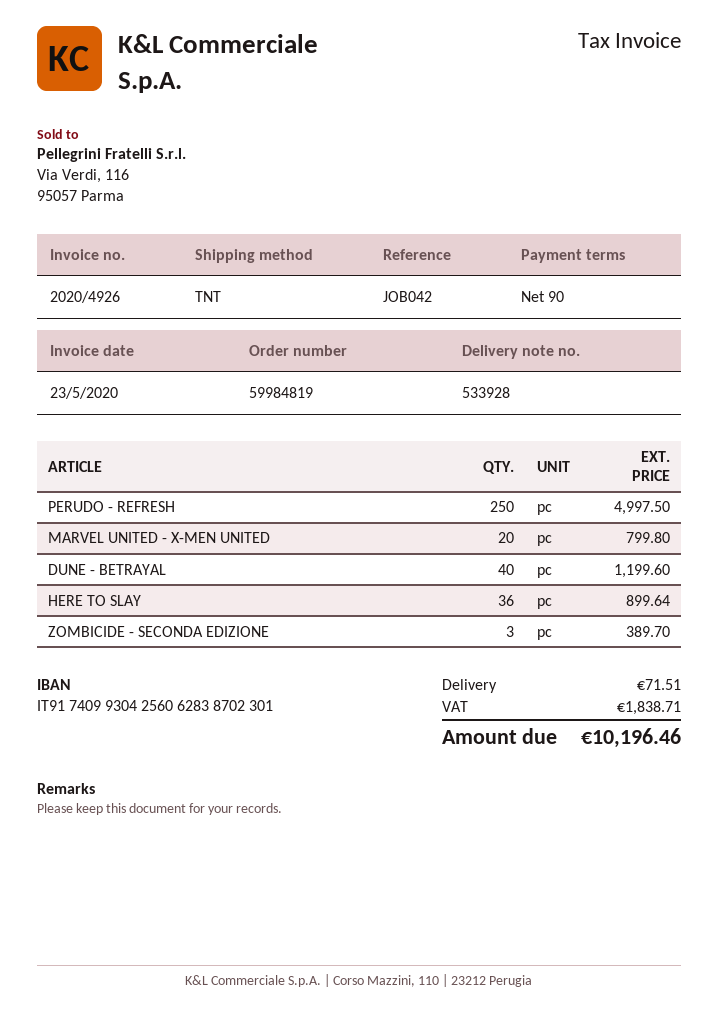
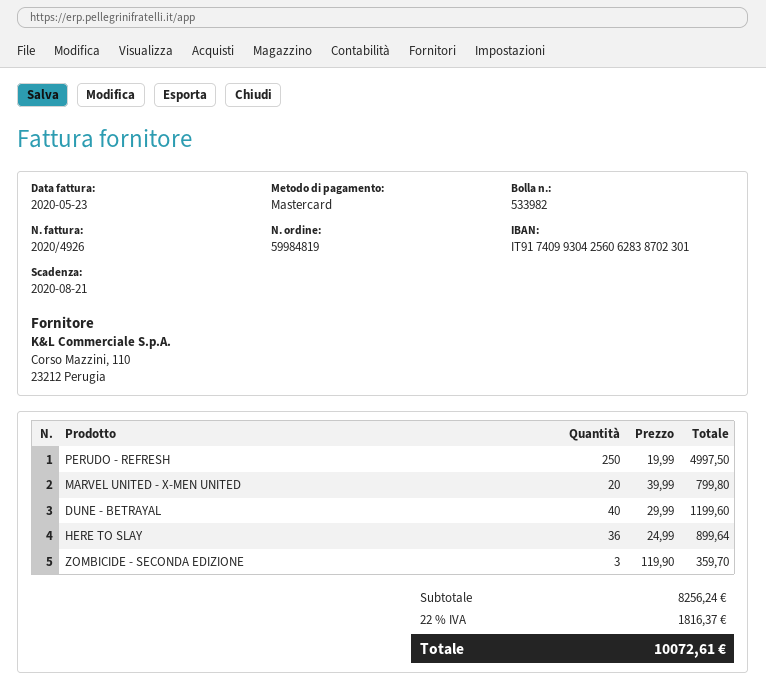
delivery note number: 533928 -> 533982
ZOMBICIDE - SECONDA EDIZIONE: 3 for 389.70 -> 3 for 359.70
shipping: 71.51 -> none
tax: 1838.71 -> 1816.37
total: 10196.46 -> 10072.61

